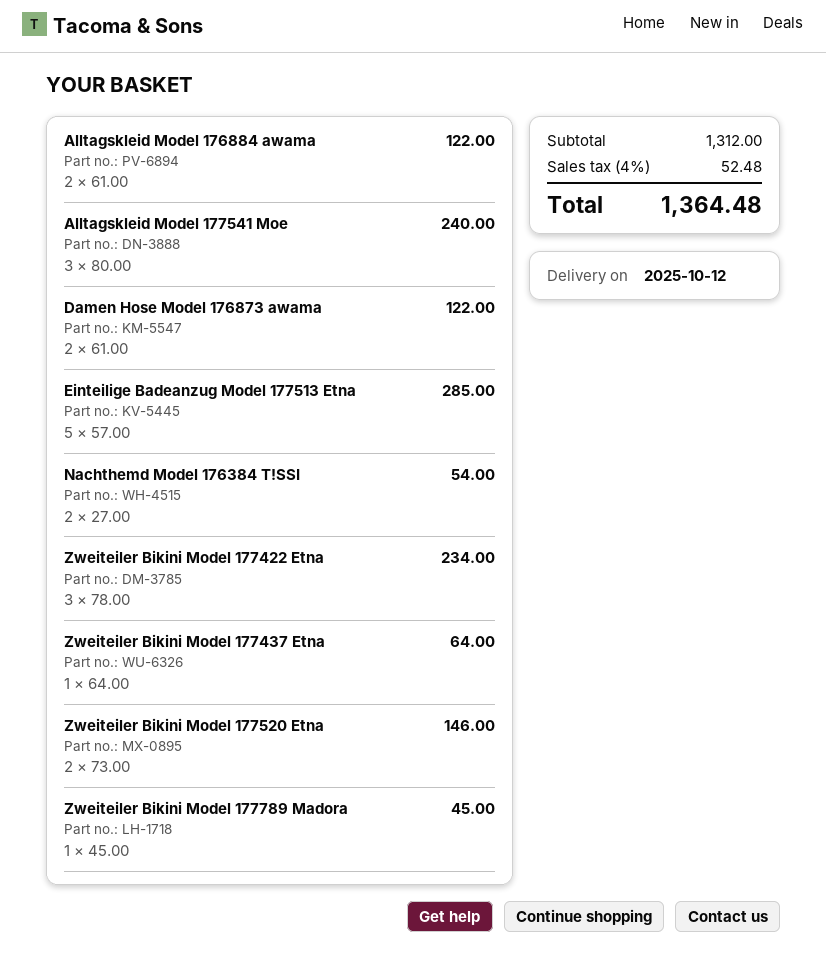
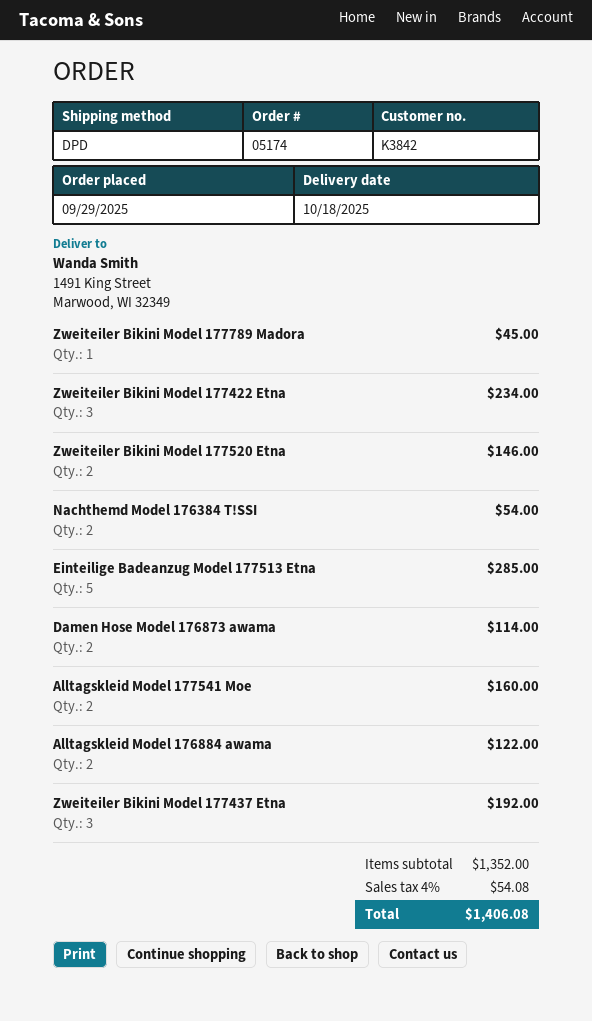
delivery date: 2025-10-12 -> 2025-10-18
Alltagskleid Model 177541 Moe: 3 for 240.00 -> 2 for 160.00
Damen Hose Model 176873 awama: 2 for 122.00 -> 2 for 114.00
Zweiteiler Bikini Model 177437 Etna: 1 for 64.00 -> 3 for 192.00
subtotal: 1312.00 -> 1352.00
tax: 4% = 52.48 -> 4% = 54.08
total: 1364.48 -> 1406.08

